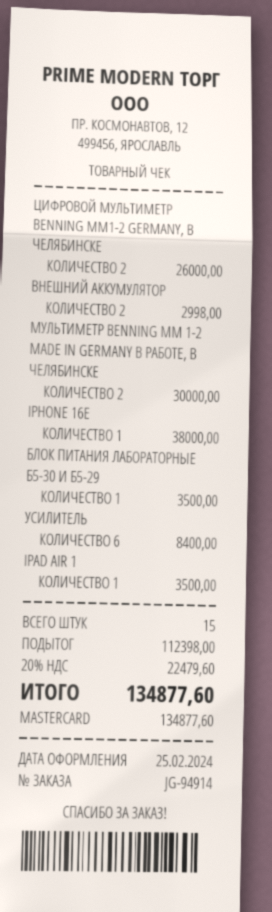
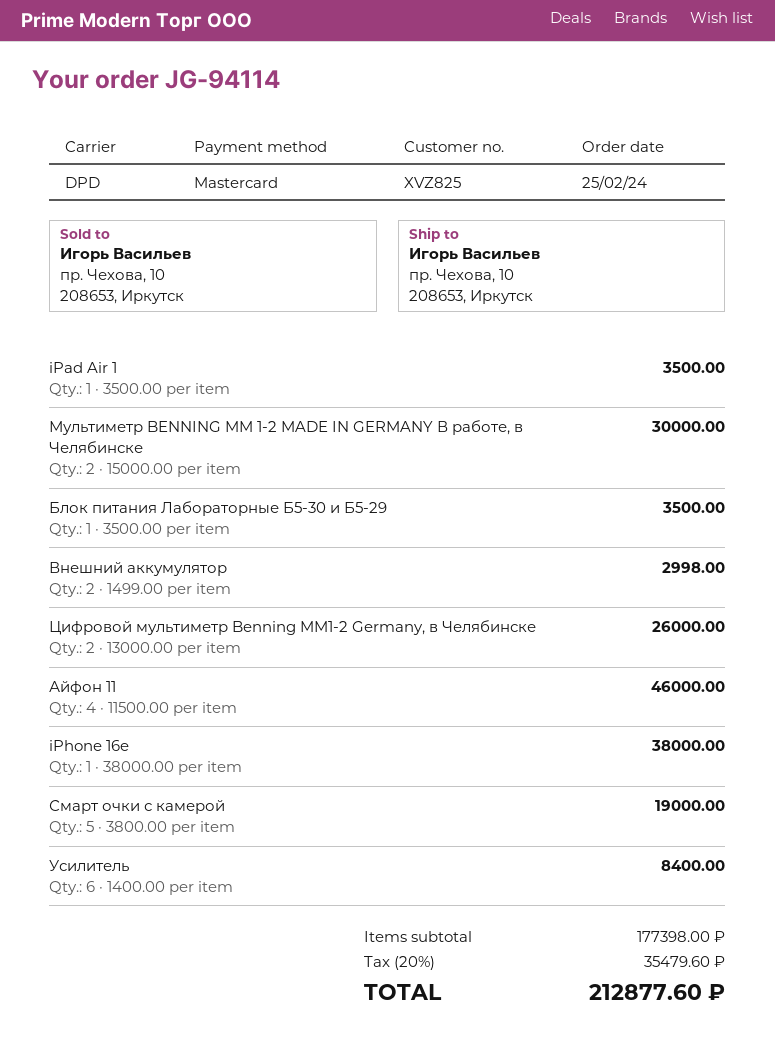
order number: JG-94914 -> JG-94114
Айфон 11: none -> 4 for 46000.00
Смарт очки с камерой: none -> 5 for 19000.00
subtotal: 112398.00 -> 177398.00
tax: 20% = 22479.60 -> 20% = 35479.60
total: 134877.60 -> 212877.60

